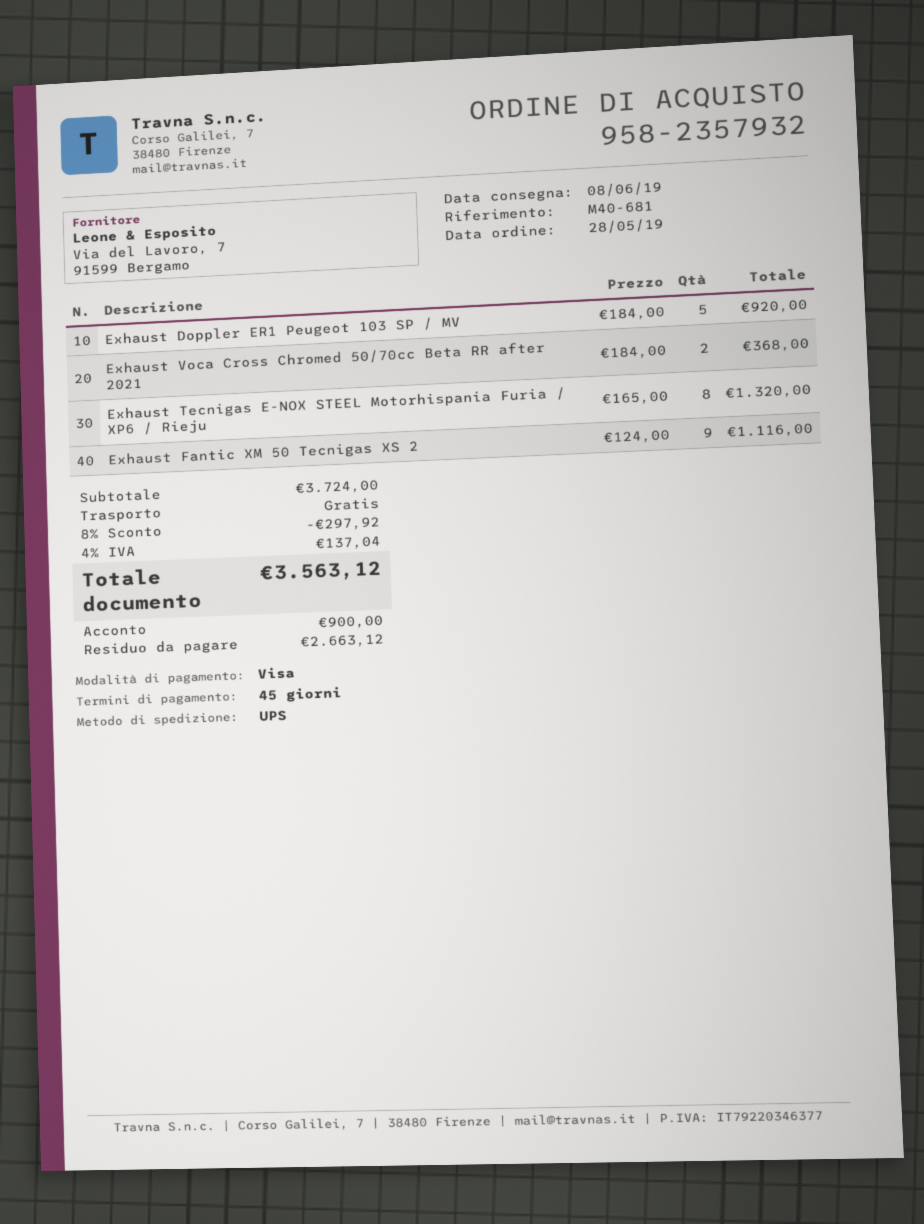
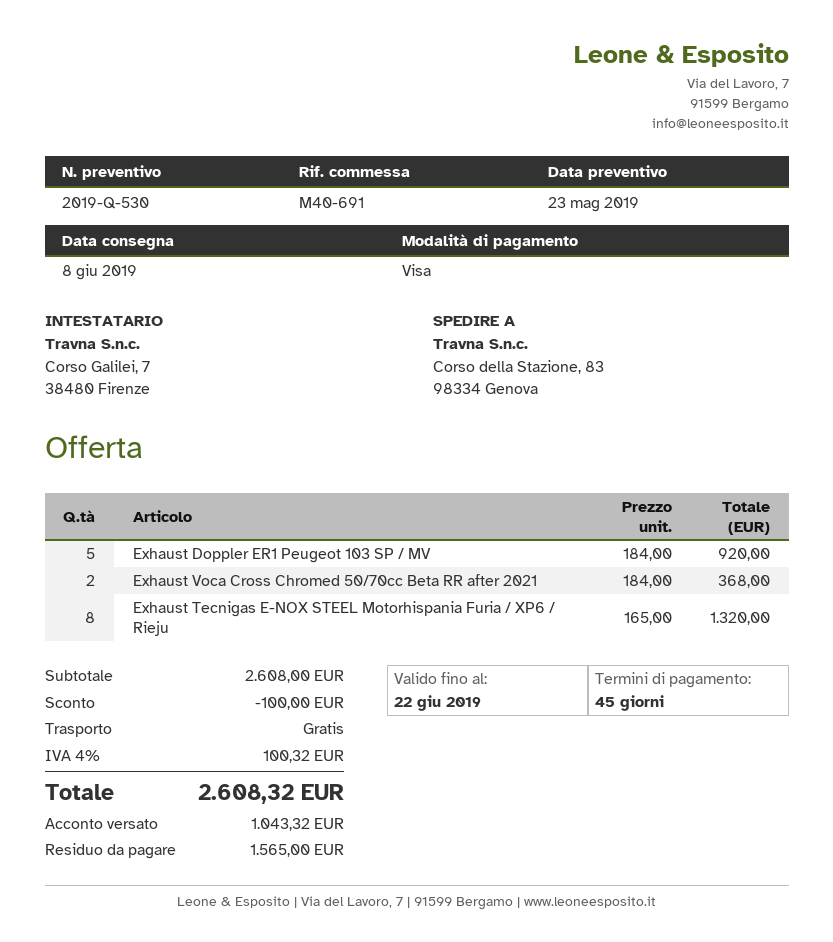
reference: M40-681 -> M40-691
Exhaust Fantic XM 50 Tecnigas XS 2: 9 x 124.00 = 1116.00 -> none
subtotal: 3724.00 -> 2608.00
discount: 297.92 -> 100.00
tax: 4% = 137.04 -> 4% = 100.32
total: 3563.12 -> 2608.32
deposit: 900.00 -> 1043.32
balance: 2663.12 -> 1565.00

